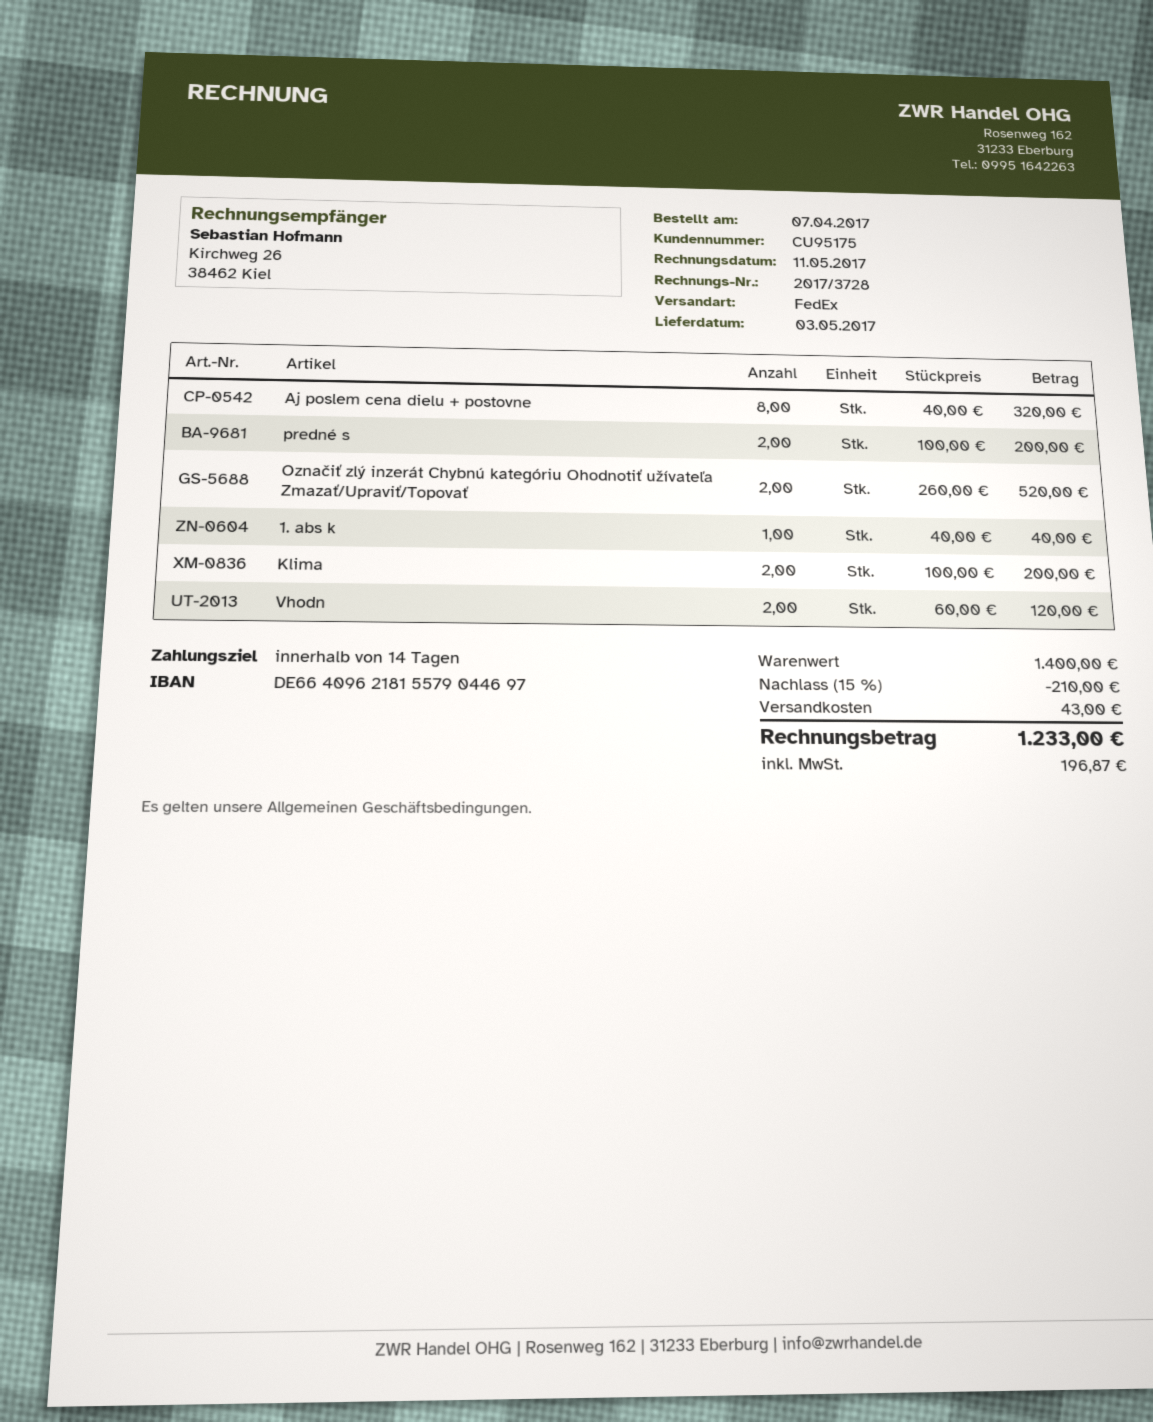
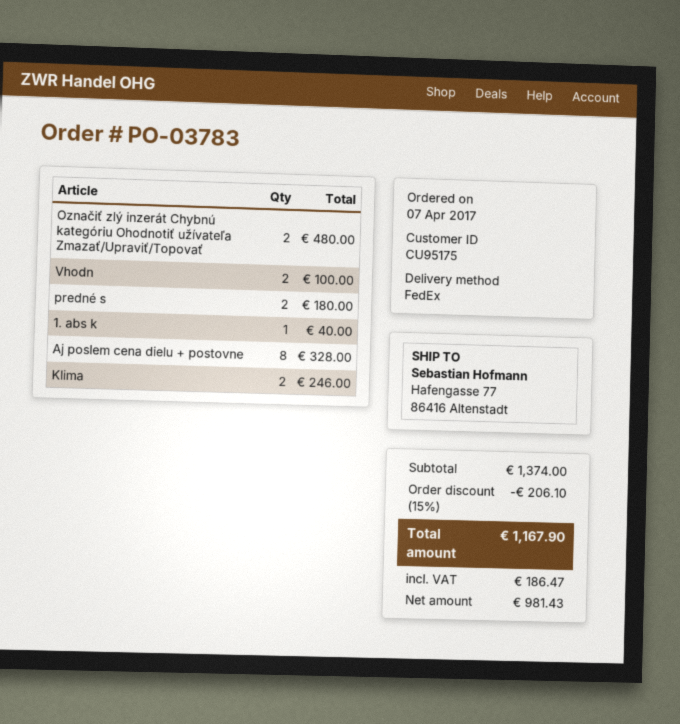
Aj poslem cena dielu + postovne: 8 for 320.00 -> 8 for 328.00
predné s: 2 for 200.00 -> 2 for 180.00
Označiť zlý inzerát Chybnú kategóriu Ohodnotiť užívateľa Zmazať/Upraviť/Topovať: 2 for 520.00 -> 2 for 480.00
Klima: 2 for 200.00 -> 2 for 246.00
Vhodn: 2 for 120.00 -> 2 for 100.00
subtotal: 1400.00 -> 1374.00
discount: 15% = 210.00 -> 15% = 206.10
shipping: 43.00 -> none
tax: 196.87 -> 186.47
total: 1233.00 -> 1167.90

